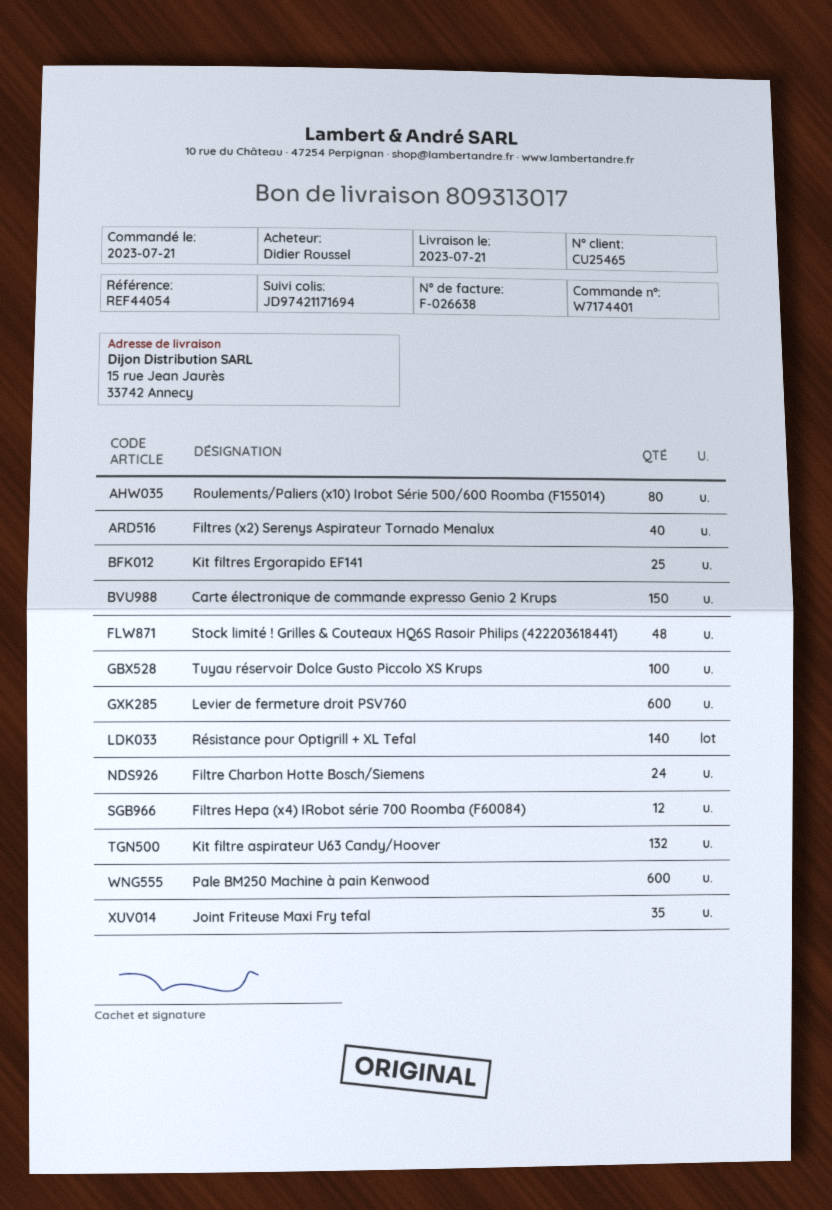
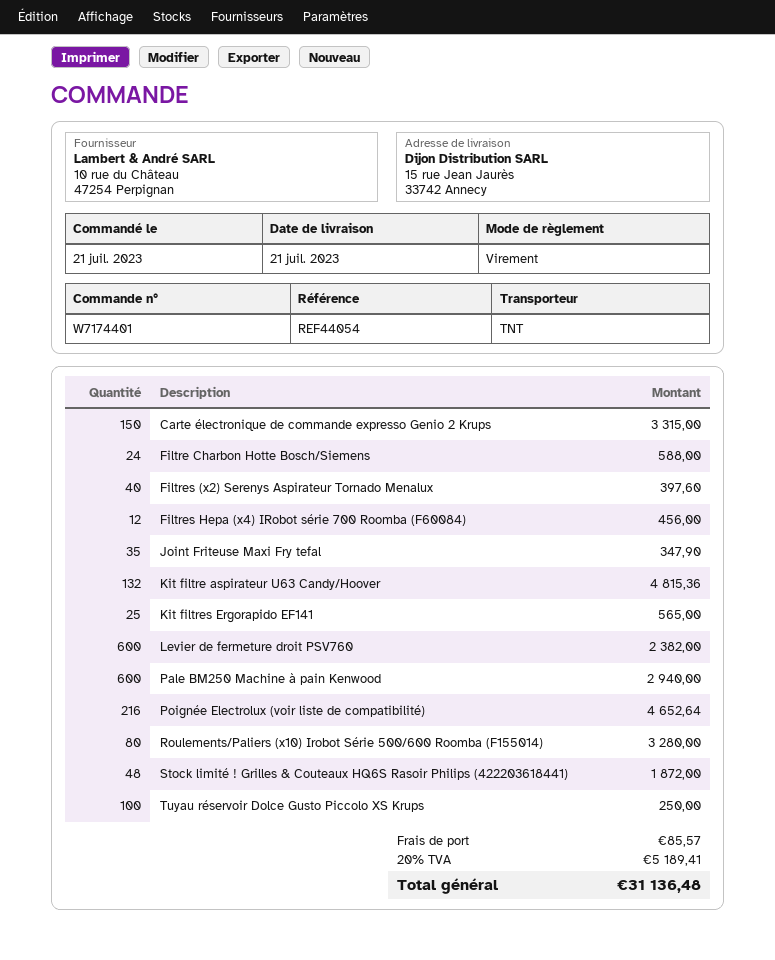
Résistance pour Optigrill + XL Tefal: 140 -> none
Poignée Electrolux (voir liste de compatibilité): none -> 216

